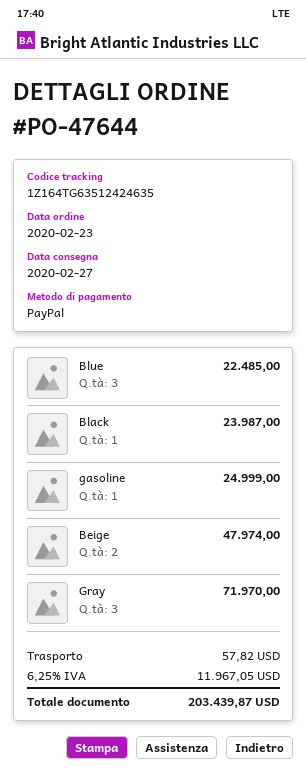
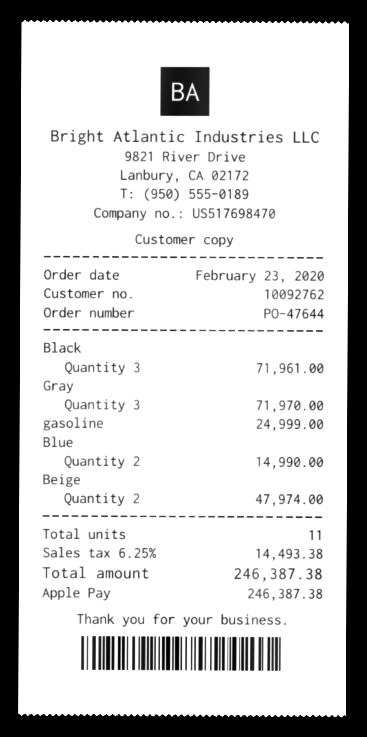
payment method: PayPal -> Apple Pay
Blue: 3 for 22485.00 -> 2 for 14990.00
Black: 1 for 23987.00 -> 3 for 71961.00
shipping: 57.82 -> none
tax: 6.25% = 11967.05 -> 6.25% = 14493.38
total: 203439.87 -> 246387.38

